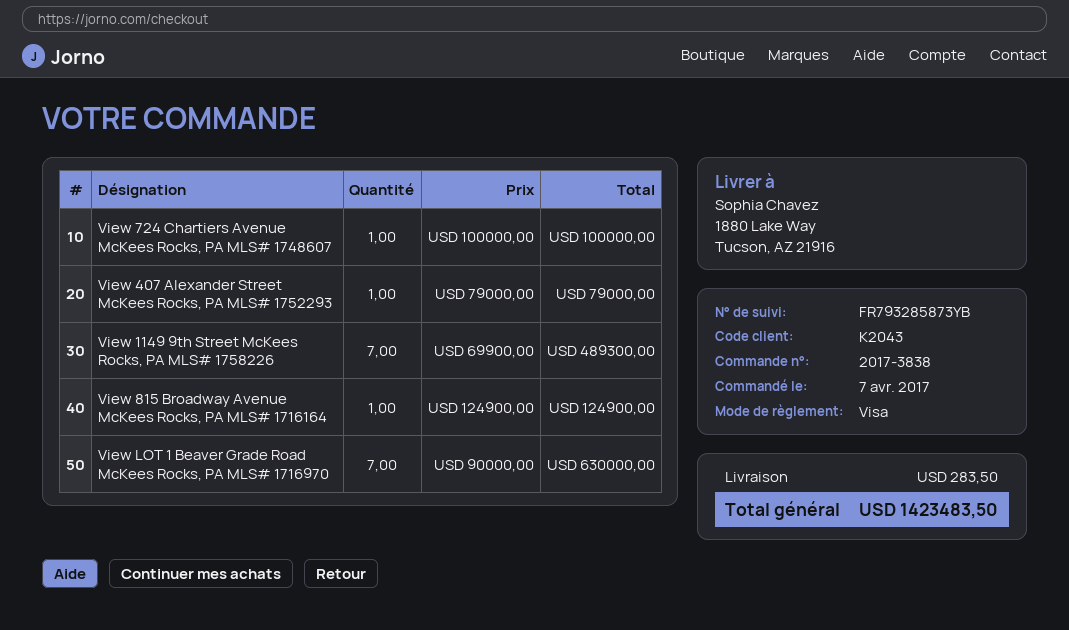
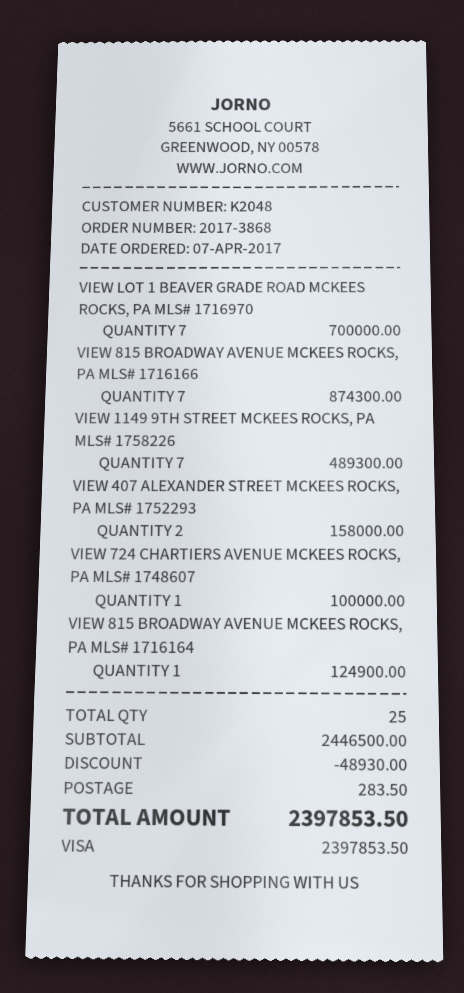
order number: 2017-3838 -> 2017-3868
customer number: K2043 -> K2048
View 407 Alexander Street McKees Rocks, PA MLS# 1752293: 1 for 79000.00 -> 2 for 158000.00
View LOT 1 Beaver Grade Road McKees Rocks, PA MLS# 1716970: 7 for 630000.00 -> 7 for 700000.00
VIEW 815 BROADWAY AVENUE MCKEES ROCKS, PA MLS# 1716166: none -> 7 for 874300.00
discount: none -> 48930.00
total: 1423483.50 -> 2397853.50

